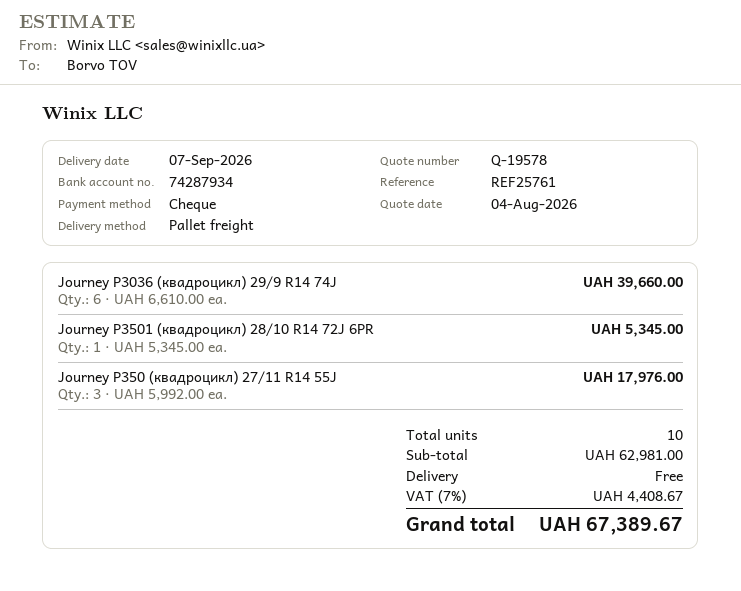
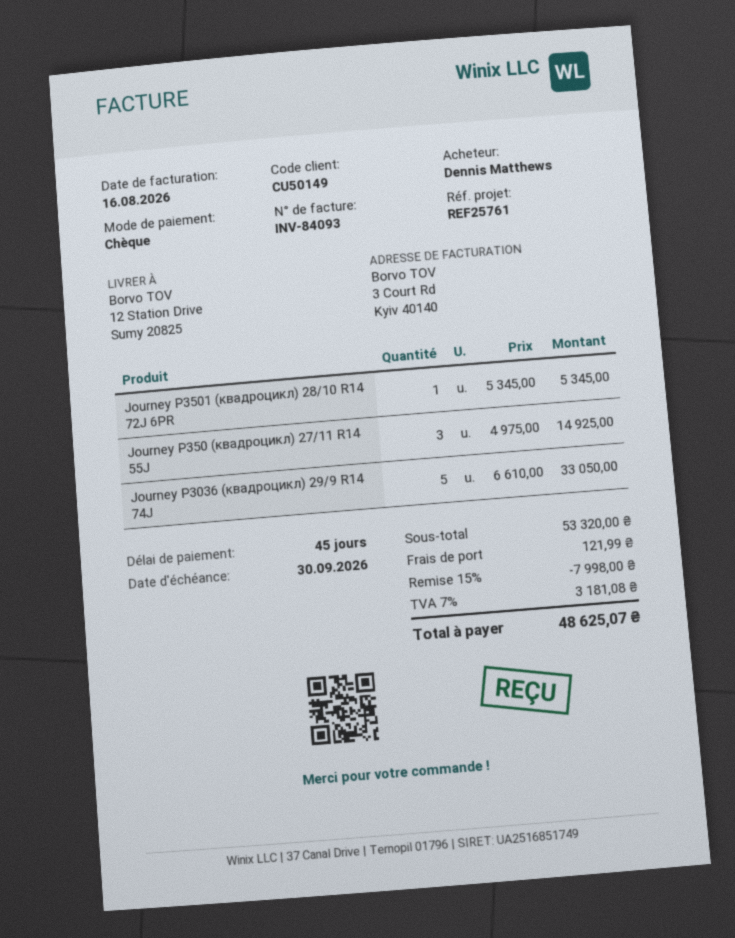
Journey P3036 (квадроцикл) 29/9 R14 74J: 6 x 6610.00 = 39660.00 -> 5 x 6610.00 = 33050.00
Journey P350 (квадроцикл) 27/11 R14 55J: 3 x 5992.00 = 17976.00 -> 3 x 4975.00 = 14925.00
subtotal: 62981.00 -> 53320.00
discount: none -> 15% = 7998.00
shipping: 0.00 -> 121.99
tax: 7% = 4408.67 -> 7% = 3181.08
total: 67389.67 -> 48625.07

